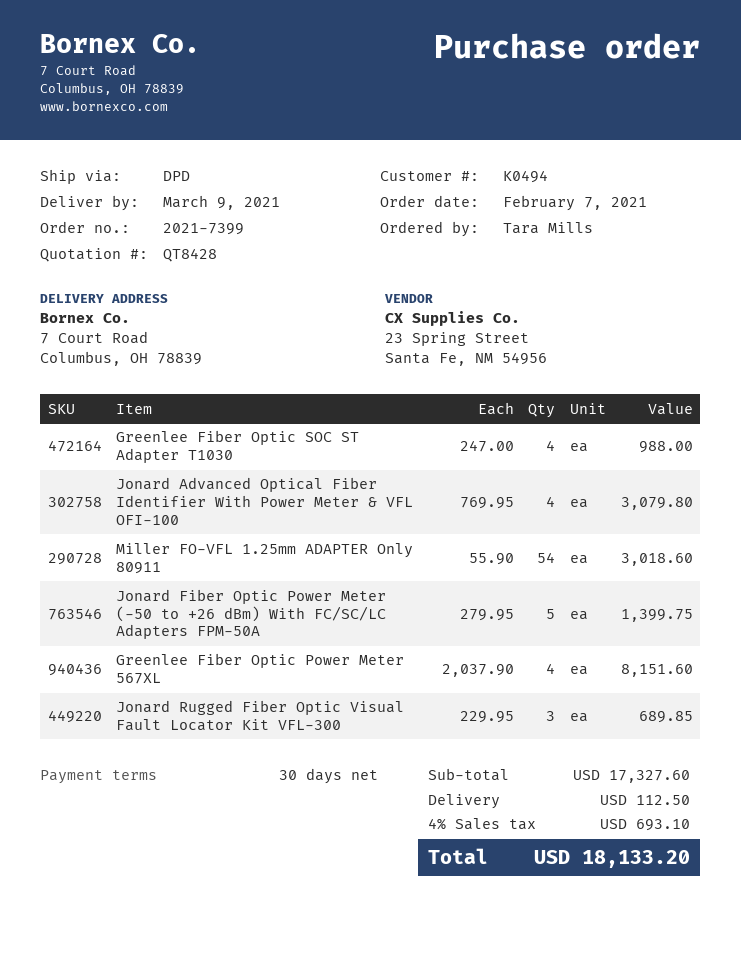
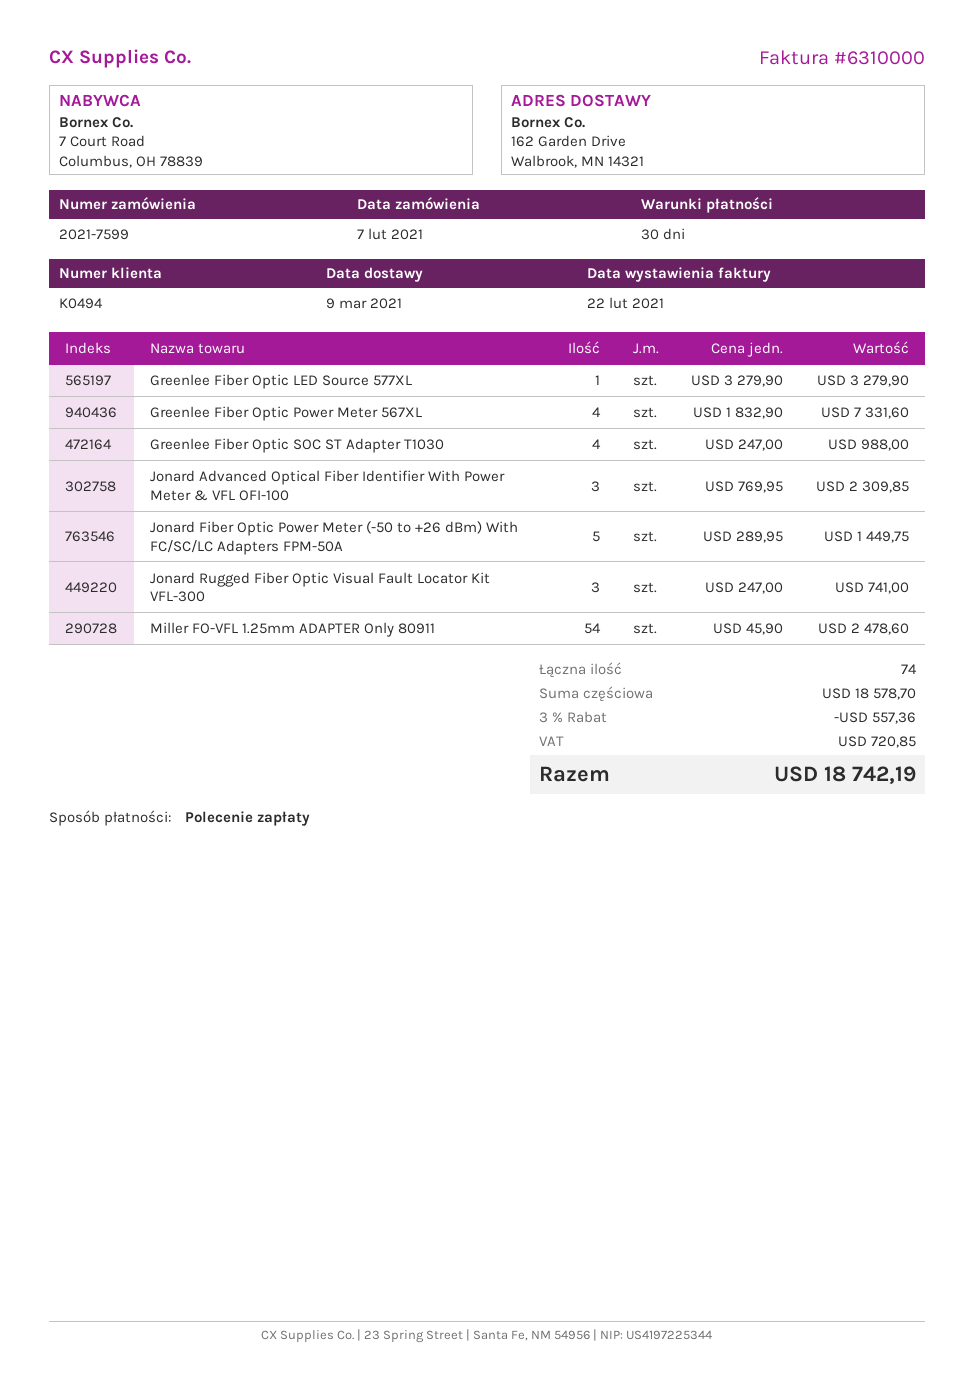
order number: 2021-7399 -> 2021-7599
ship to: 7 Court Road, Columbus, OH 78839 -> 162 Garden Drive, Walbrook, MN 14321
Jonard Advanced Optical Fiber Identifier With Power Meter & VFL OFI-100: 4 x 769.95 = 3079.80 -> 3 x 769.95 = 2309.85
Miller FO-VFL 1.25mm ADAPTER Only 80911: 54 x 55.90 = 3018.60 -> 54 x 45.90 = 2478.60
Jonard Fiber Optic Power Meter (-50 to +26 dBm) With FC/SC/LC Adapters FPM-50A: 5 x 279.95 = 1399.75 -> 5 x 289.95 = 1449.75
Greenlee Fiber Optic Power Meter 567XL: 4 x 2037.90 = 8151.60 -> 4 x 1832.90 = 7331.60
Jonard Rugged Fiber Optic Visual Fault Locator Kit VFL-300: 3 x 229.95 = 689.85 -> 3 x 247.00 = 741.00
Greenlee Fiber Optic LED Source 577XL: none -> 1 x 3279.90 = 3279.90
subtotal: 17327.60 -> 18578.70
discount: none -> 3% = 557.36
shipping: 112.50 -> none
tax: 693.10 -> 720.85
total: 18133.20 -> 18742.19

